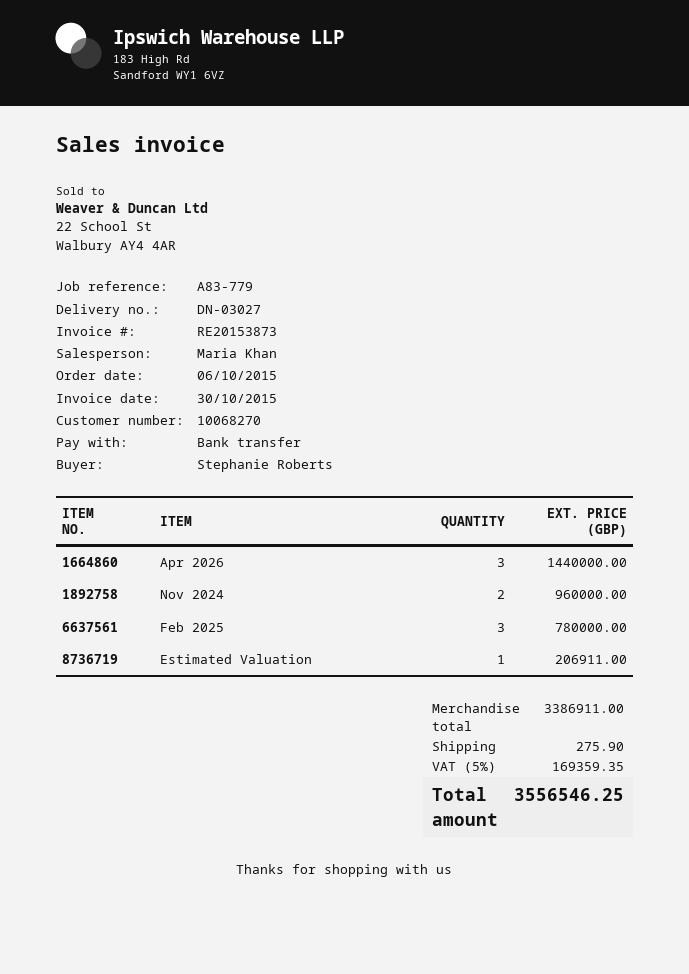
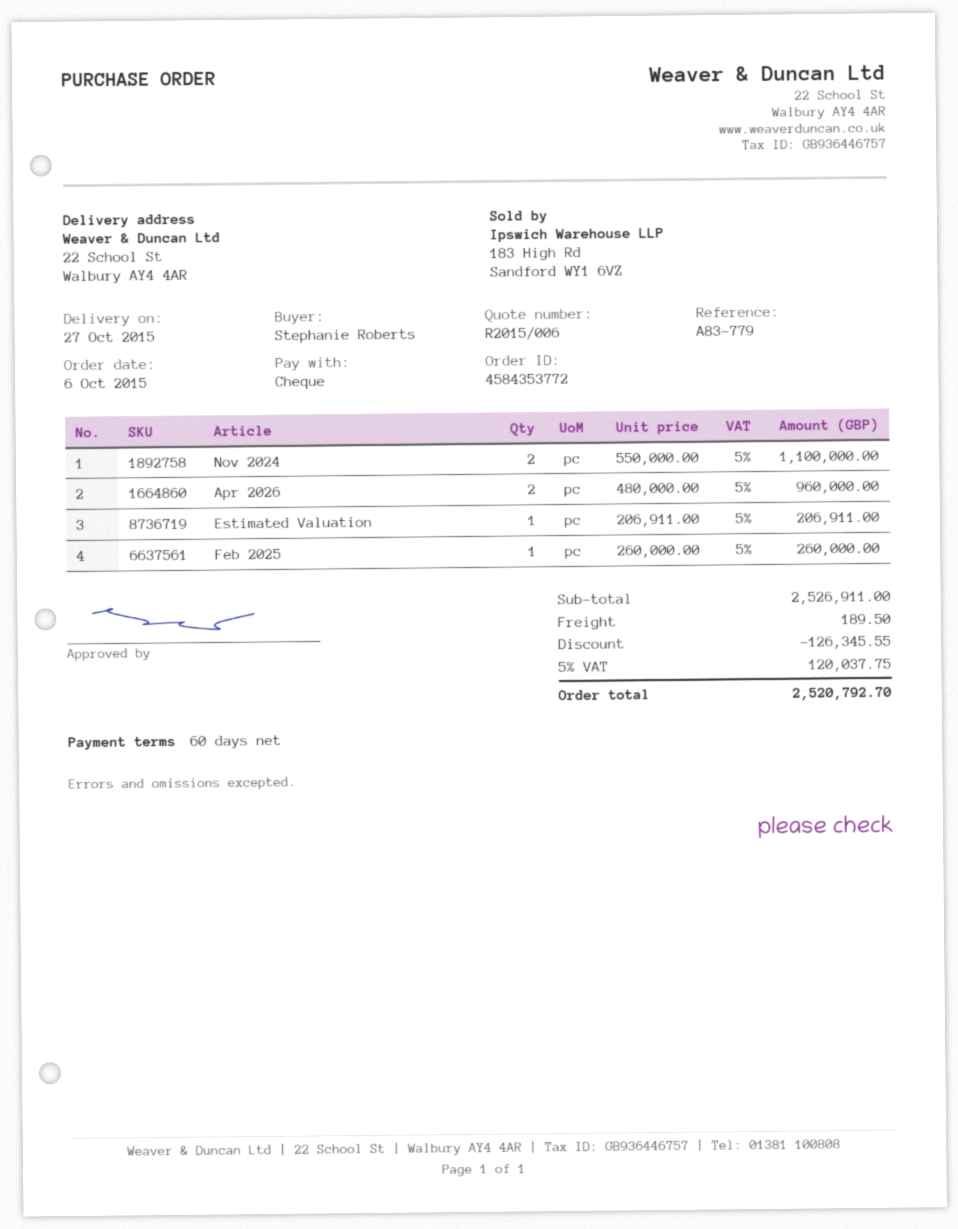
payment method: bank transfer -> cheque
Apr 2026: 3 for 1440000.00 -> 2 for 960000.00
Nov 2024: 2 for 960000.00 -> 2 for 1100000.00
Feb 2025: 3 for 780000.00 -> 1 for 260000.00
subtotal: 3386911.00 -> 2526911.00
discount: none -> 126345.55
shipping: 275.90 -> 189.50
tax: 5% = 169359.35 -> 5% = 120037.75
total: 3556546.25 -> 2520792.70

